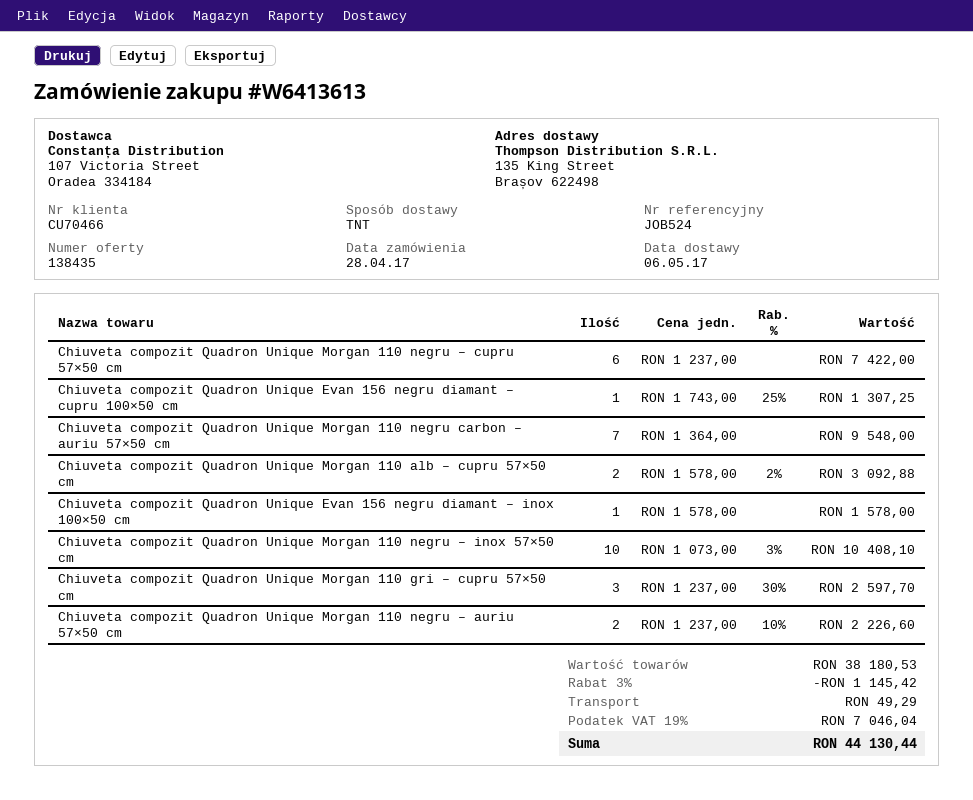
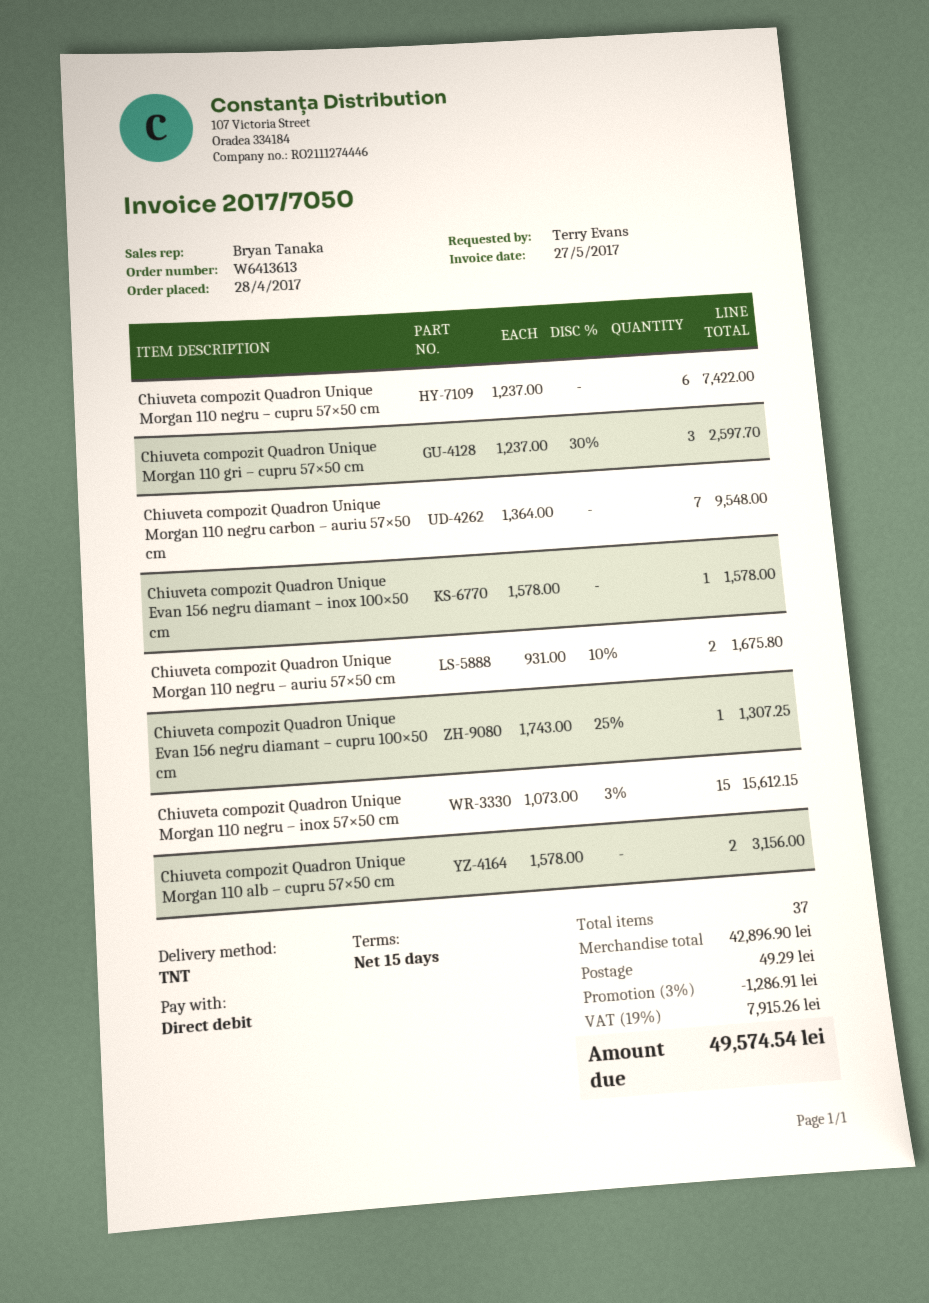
Chiuveta compozit Quadron Unique Morgan 110 alb – cupru 57×50 cm: 2 x 1578.00 - 2% = 3092.88 -> 2 x 1578.00 = 3156.00
Chiuveta compozit Quadron Unique Morgan 110 negru – inox 57×50 cm: 10 x 1073.00 - 3% = 10408.10 -> 15 x 1073.00 - 3% = 15612.15
Chiuveta compozit Quadron Unique Morgan 110 negru – auriu 57×50 cm: 2 x 1237.00 - 10% = 2226.60 -> 2 x 931.00 - 10% = 1675.80
subtotal: 38180.53 -> 42896.90
discount: 3% = 1145.42 -> 3% = 1286.91
tax: 19% = 7046.04 -> 19% = 7915.26
total: 44130.44 -> 49574.54

